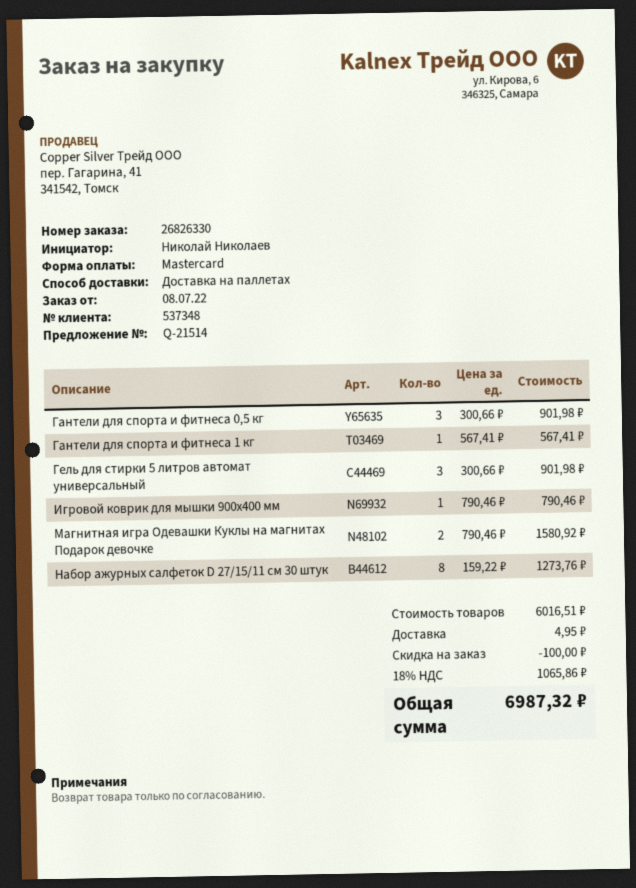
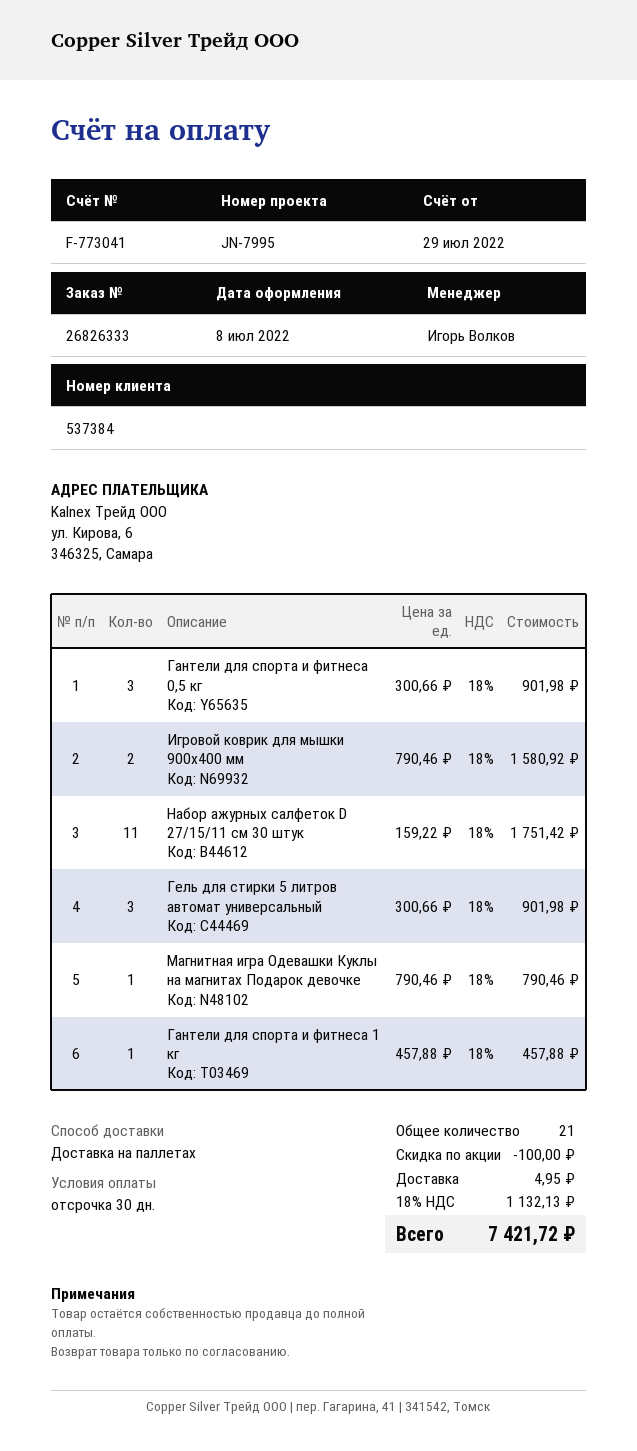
order number: 26826330 -> 26826333
customer number: 537348 -> 537384
Гантели для спорта и фитнеса 1 кг: 1 x 567.41 = 567.41 -> 1 x 457.88 = 457.88
Игровой коврик для мышки 900х400 мм: 1 x 790.46 = 790.46 -> 2 x 790.46 = 1580.92
Магнитная игра Одевашки Куклы на магнитах Подарок девочке: 2 x 790.46 = 1580.92 -> 1 x 790.46 = 790.46
Набор ажурных салфеток D 27/15/11 см 30 штук: 8 x 159.22 = 1273.76 -> 11 x 159.22 = 1751.42
tax: 18% = 1065.86 -> 18% = 1132.13
total: 6987.32 -> 7421.72

